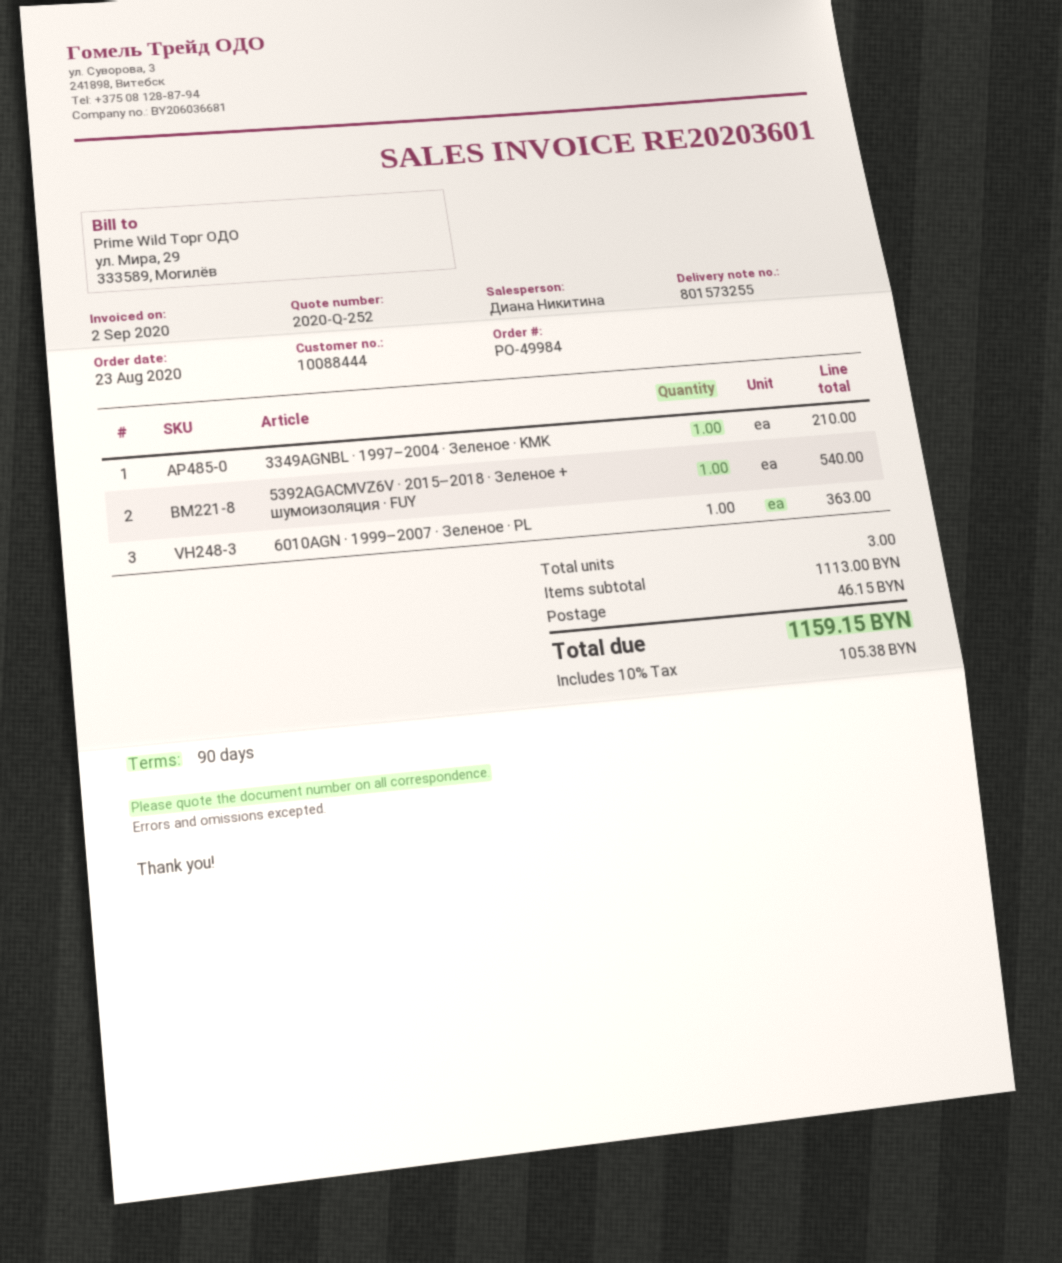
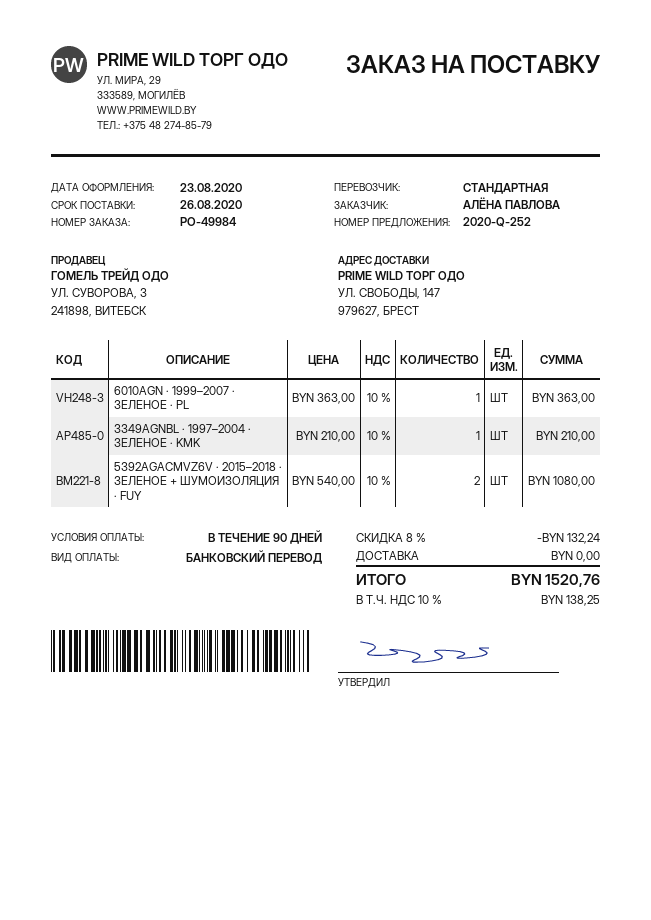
5392AGACMVZ6V · 2015–2018 · Зеленое + шумоизоляция · FUY: 1 for 540.00 -> 2 for 1080.00
discount: none -> 8% = 132.24
shipping: 46.15 -> 0.00
tax: 10% = 105.38 -> 10% = 138.25
total: 1159.15 -> 1520.76

